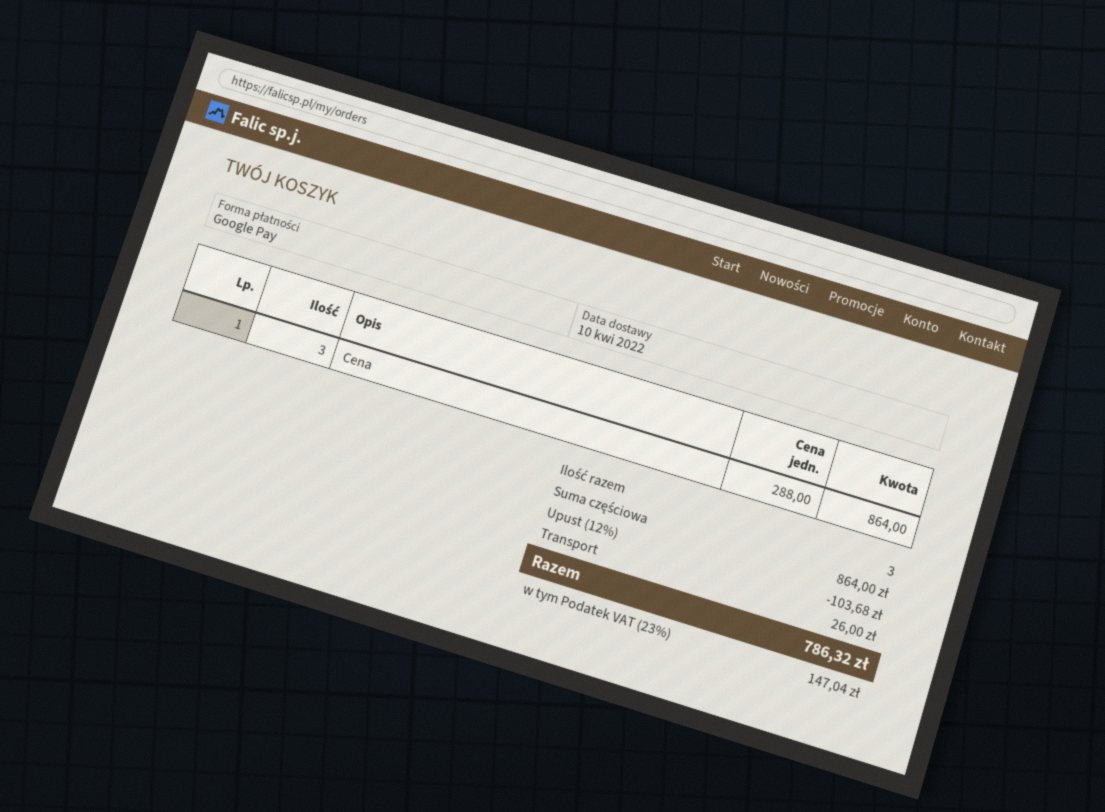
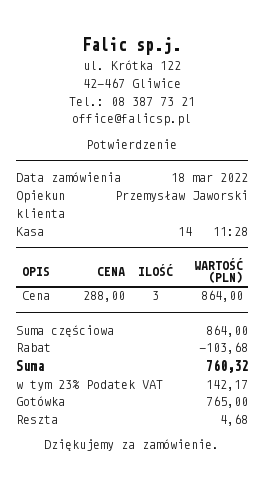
payment method: Google Pay -> cash
shipping: 26.00 -> none
tax: 23% = 147.04 -> 23% = 142.17
total: 786.32 -> 760.32

